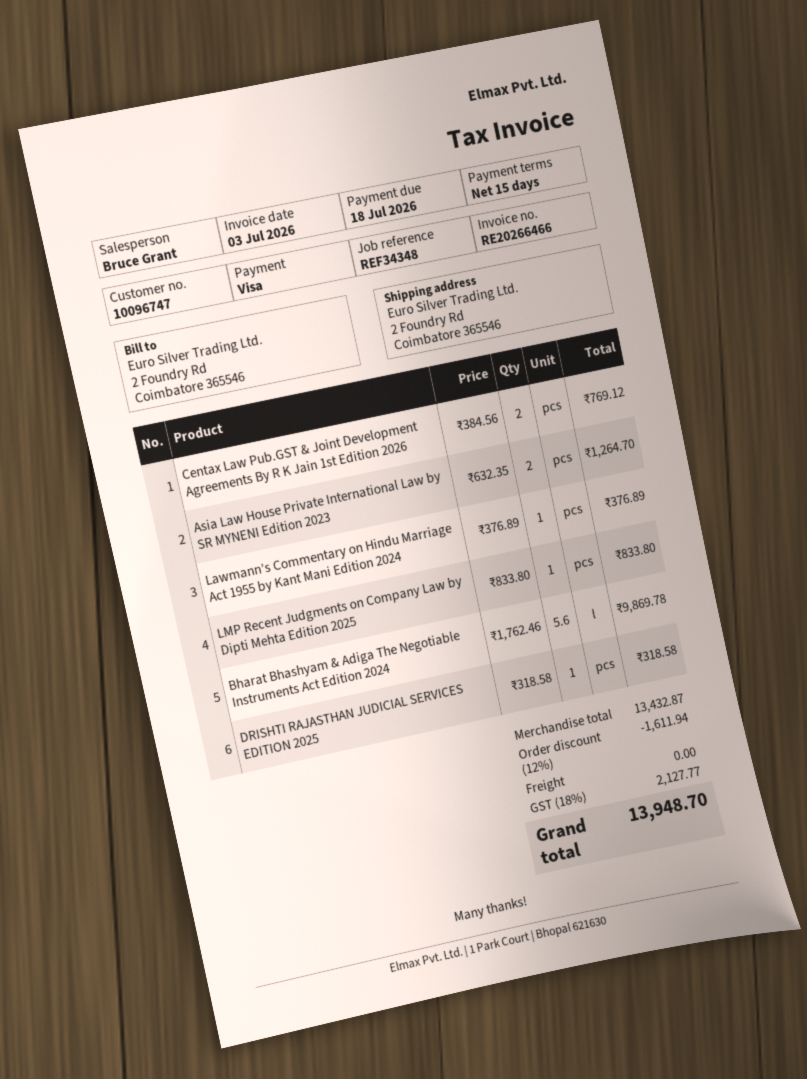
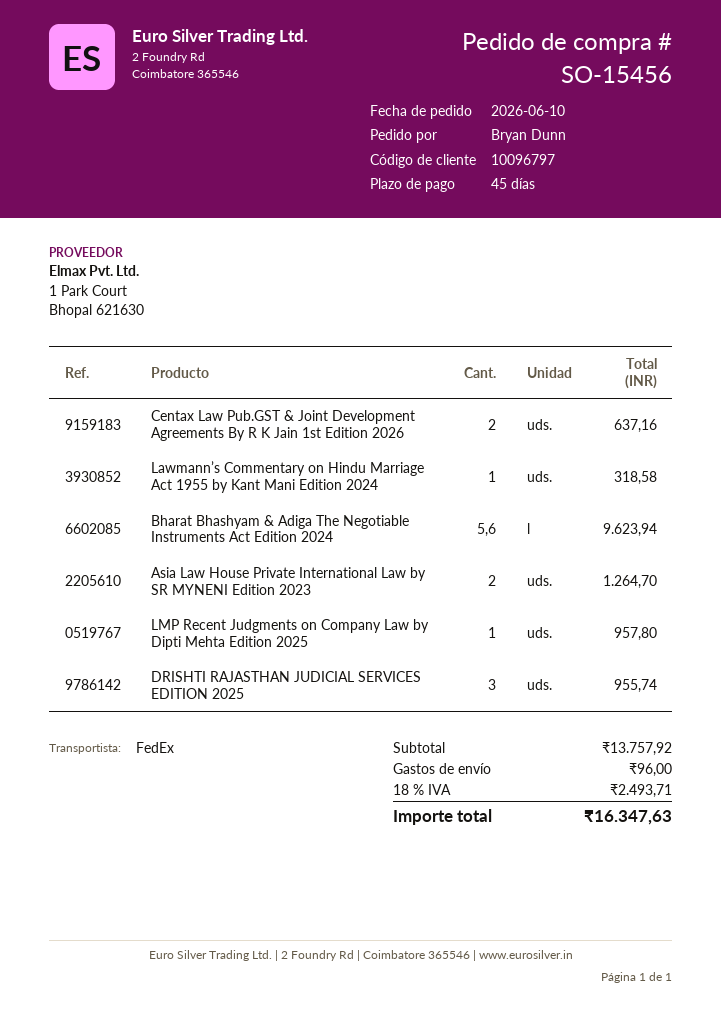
payment terms: 15 days -> 45 days
customer number: 10096747 -> 10096797
Centax Law Pub.GST & Joint Development Agreements By R K Jain 1st Edition 2026: 2 for 769.12 -> 2 for 637.16
Lawmann’s Commentary on Hindu Marriage Act 1955 by Kant Mani Edition 2024: 1 for 376.89 -> 1 for 318.58
LMP Recent Judgments on Company Law by Dipti Mehta Edition 2025: 1 for 833.80 -> 1 for 957.80
Bharat Bhashyam & Adiga The Negotiable Instruments Act Edition 2024: 5.6 for 9869.78 -> 5.6 for 9623.94
DRISHTI RAJASTHAN JUDICIAL SERVICES EDITION 2025: 1 for 318.58 -> 3 for 955.74
subtotal: 13432.87 -> 13757.92
discount: 12% = 1611.94 -> none
shipping: 0.00 -> 96.00
tax: 18% = 2127.77 -> 18% = 2493.71
total: 13948.70 -> 16347.63

